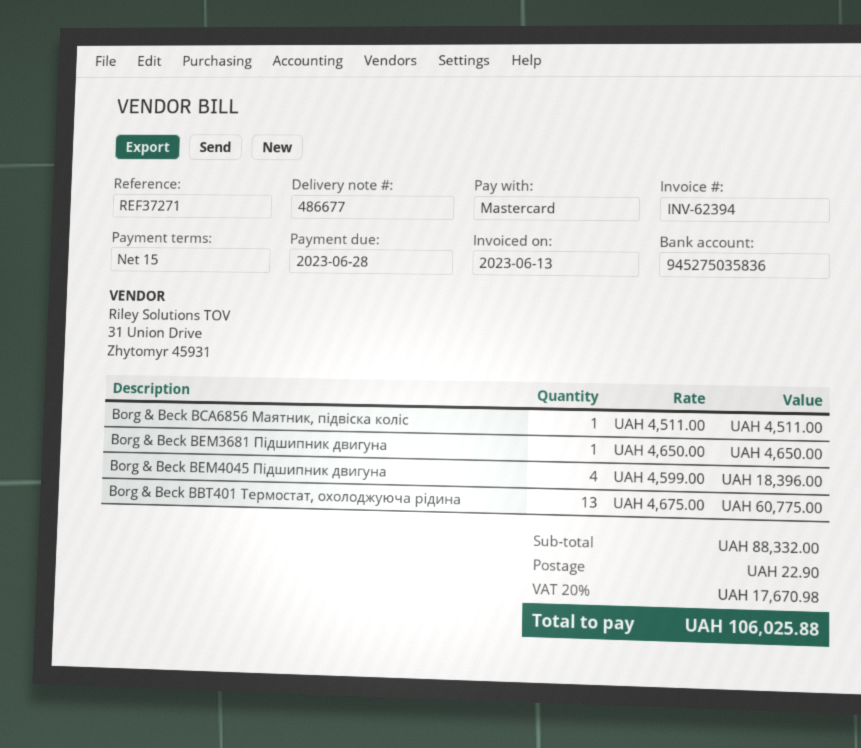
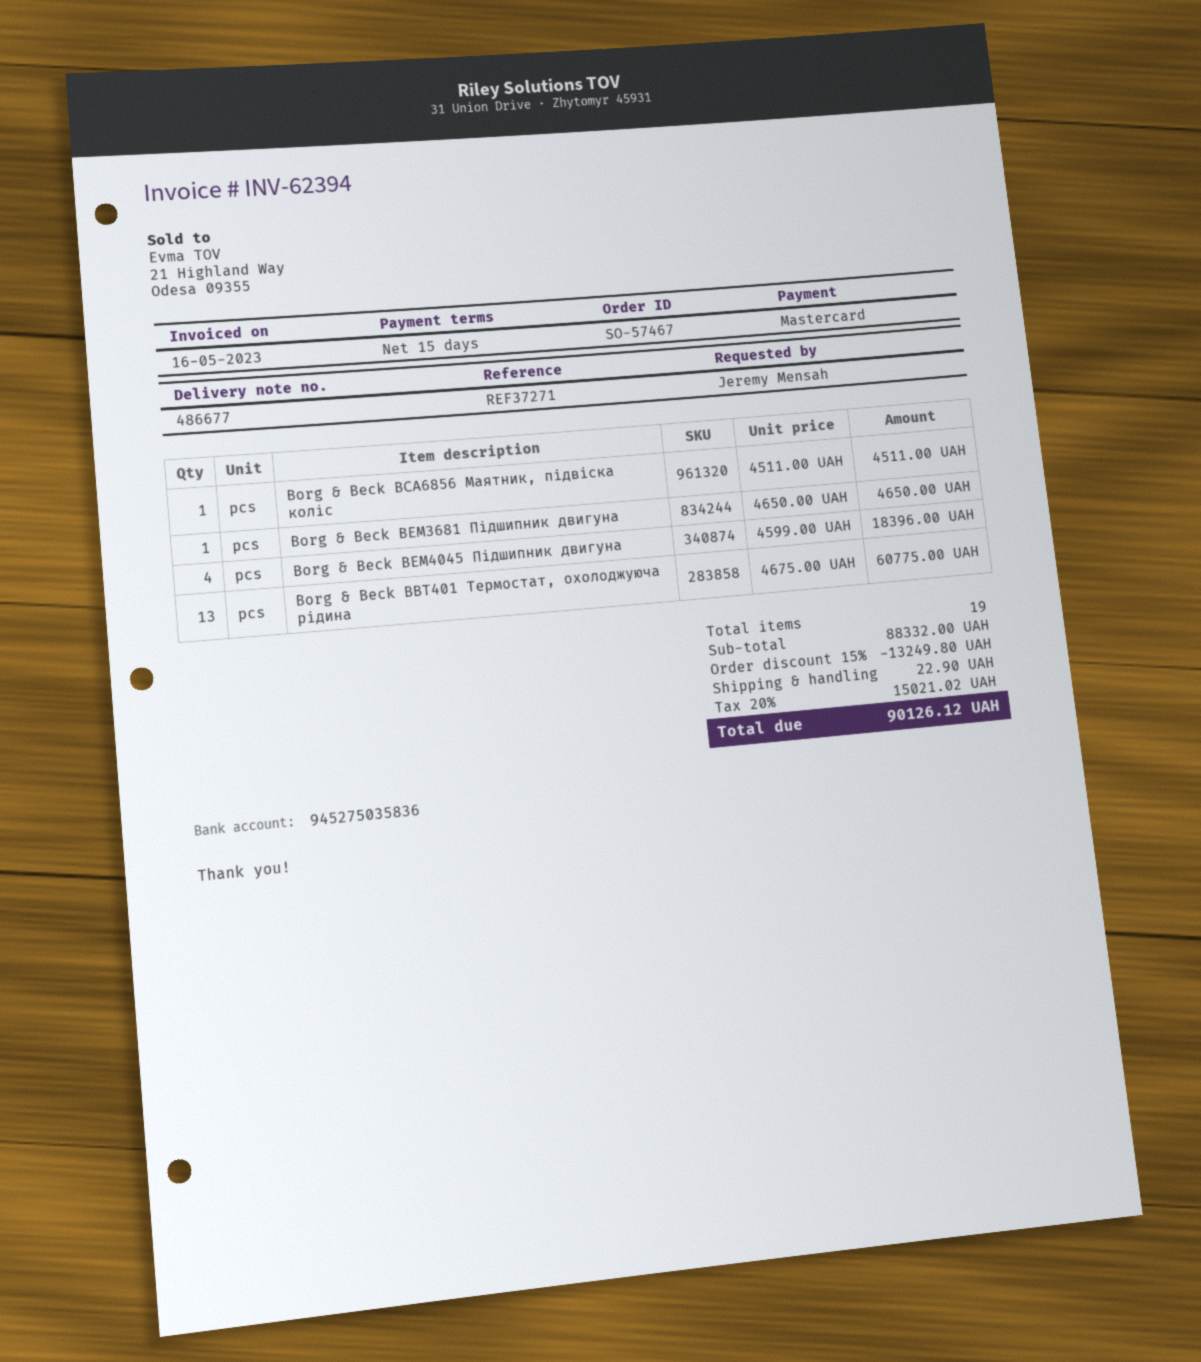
invoice date: 2023-06-13 -> 2023-05-16
discount: none -> 15% = 13249.80
tax: 20% = 17670.98 -> 20% = 15021.02
total: 106025.88 -> 90126.12

